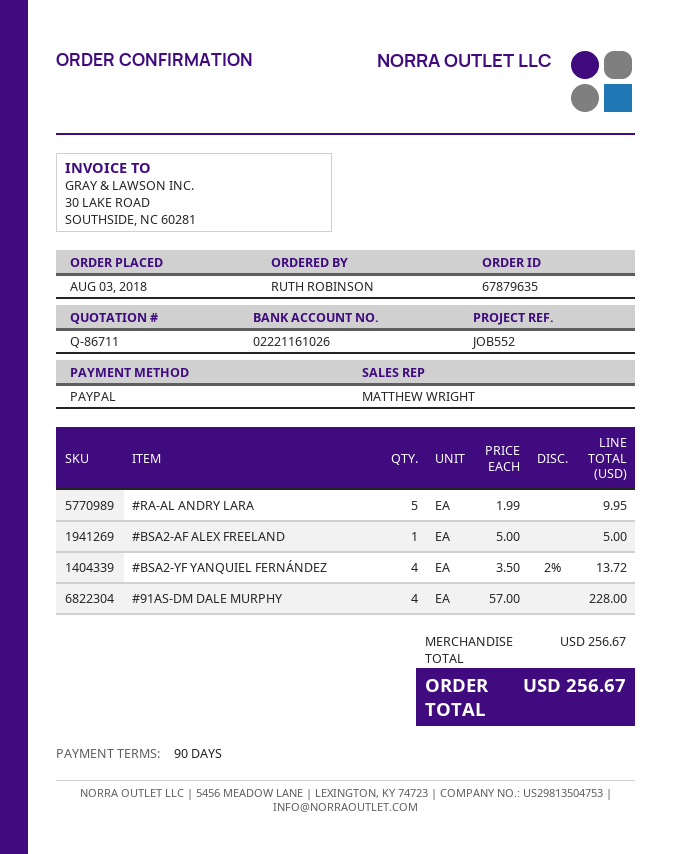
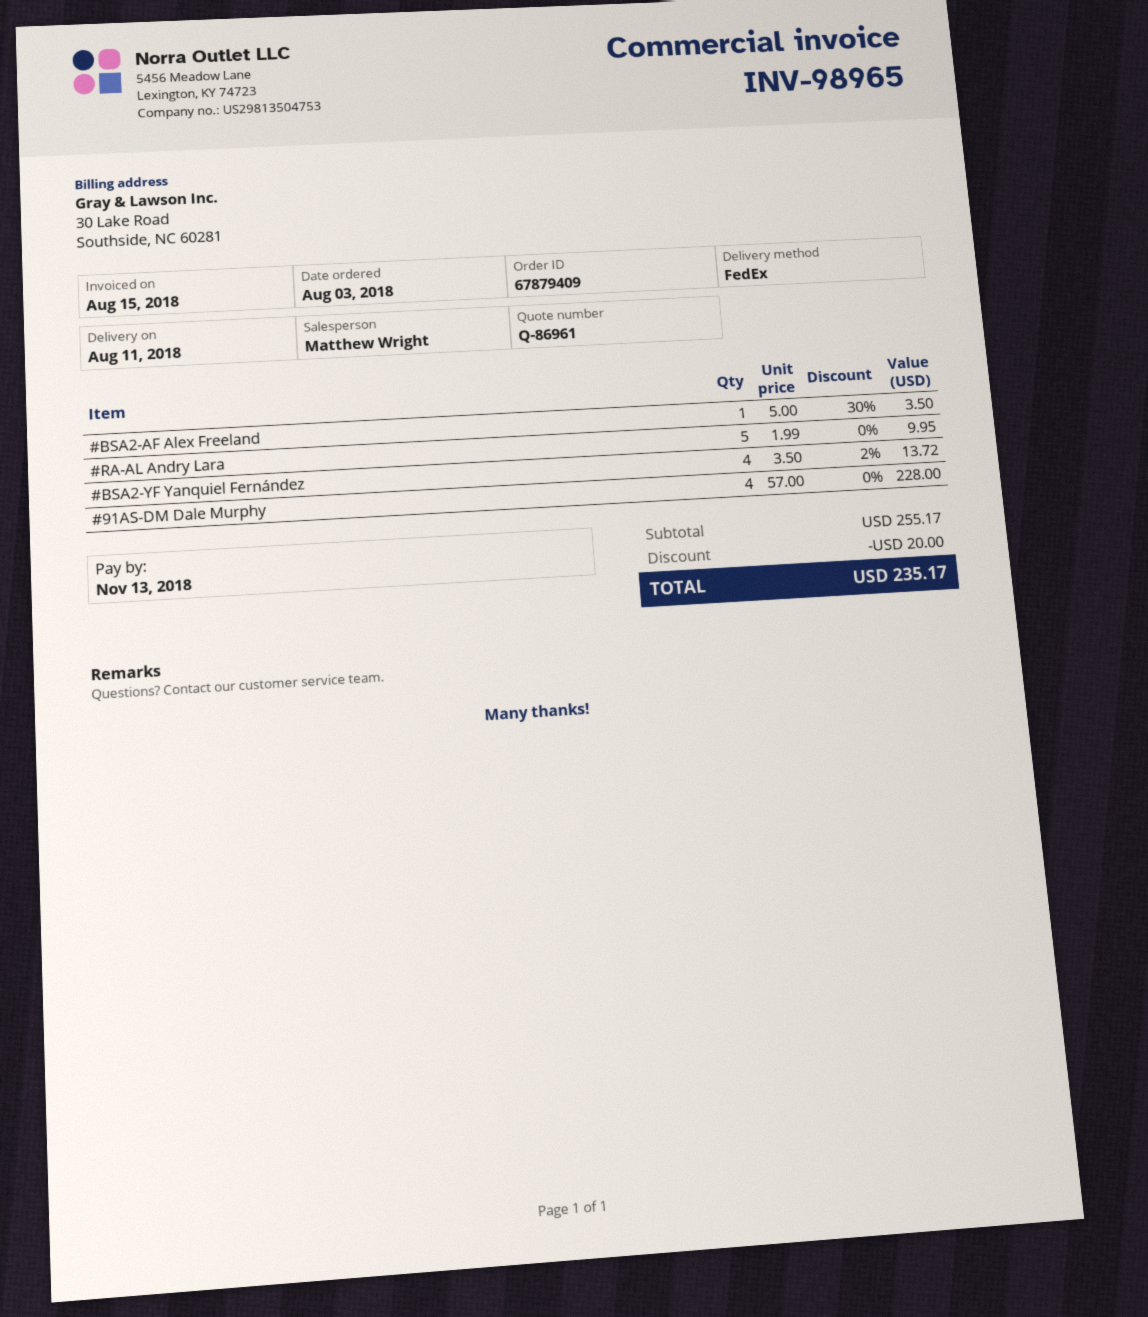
quote number: Q-86711 -> Q-86961
order number: 67879635 -> 67879409
#BSA2-AF ALEX FREELAND: 1 x 5.00 = 5.00 -> 1 x 5.00 - 30% = 3.50
subtotal: 256.67 -> 255.17
discount: none -> 20.00
total: 256.67 -> 235.17

